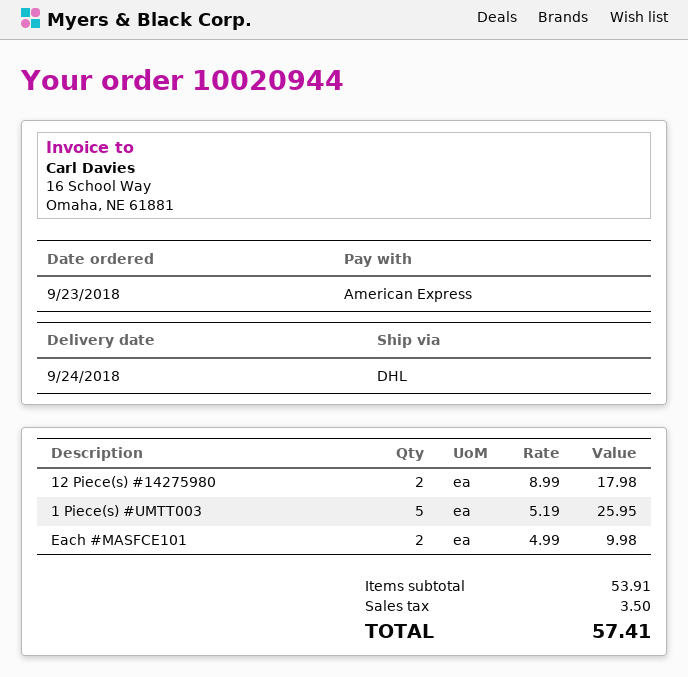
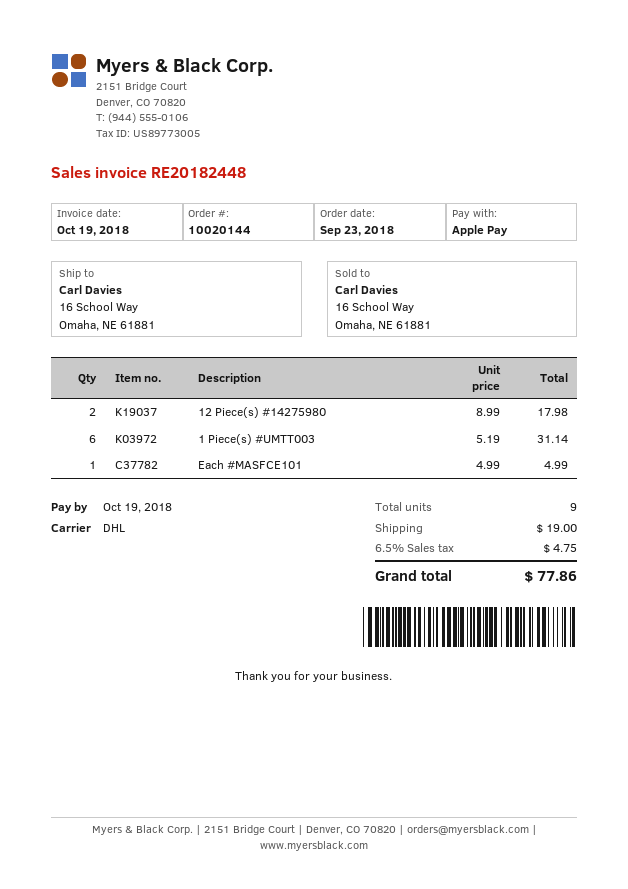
order number: 10020944 -> 10020144
payment method: American Express -> Apple Pay
1 Piece(s) #UMTT003: 5 x 5.19 = 25.95 -> 6 x 5.19 = 31.14
Each #MASFCE101: 2 x 4.99 = 9.98 -> 1 x 4.99 = 4.99
shipping: none -> 19.00
tax: 3.50 -> 4.75
total: 57.41 -> 77.86

